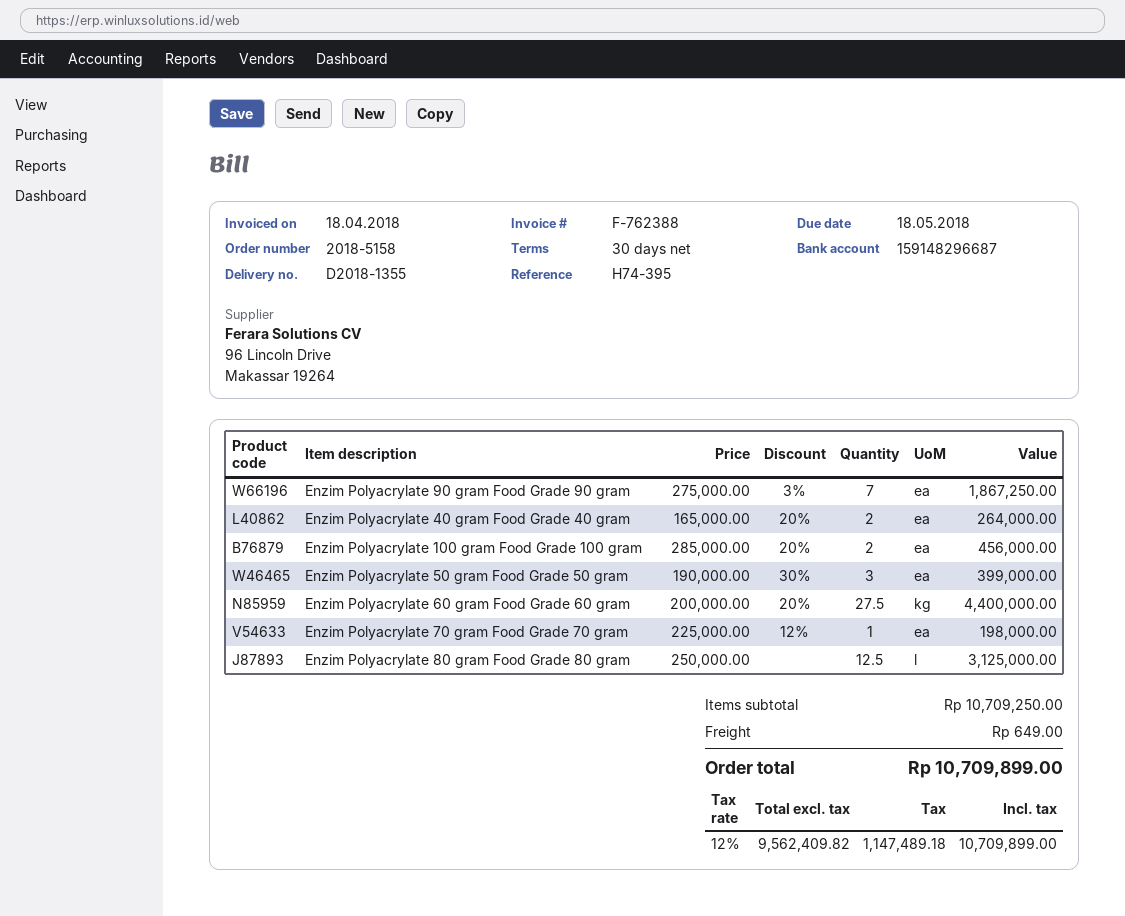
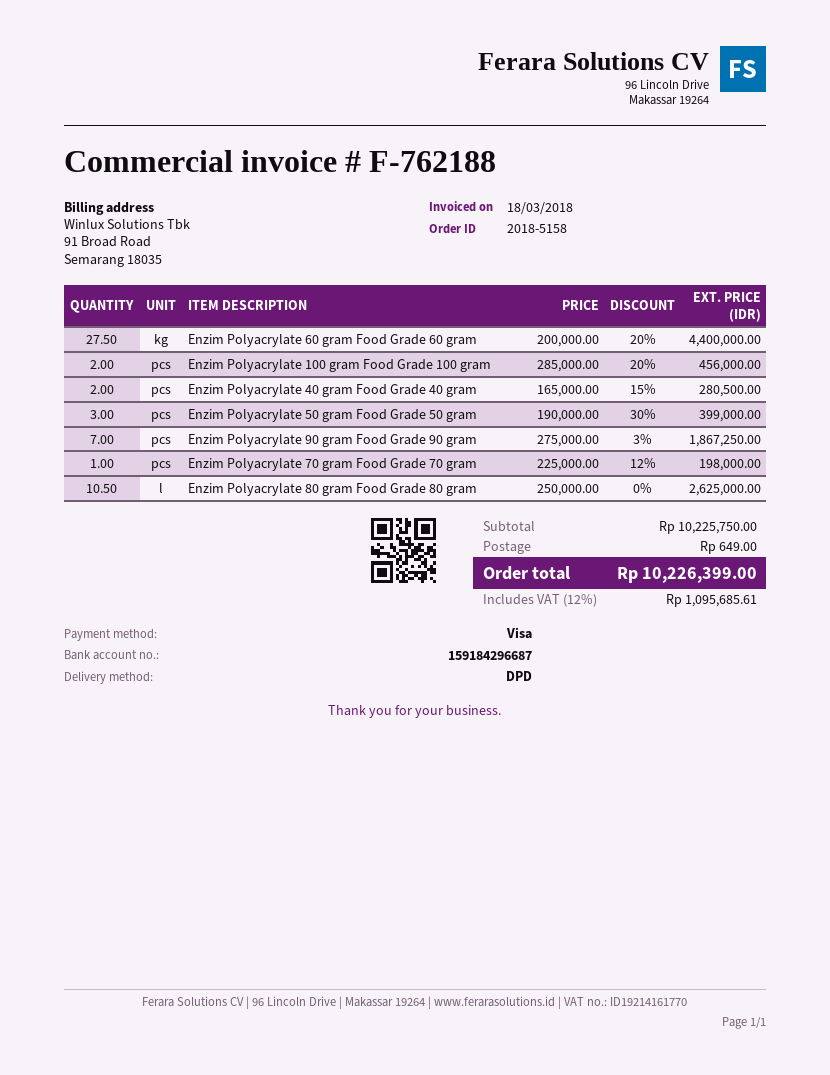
invoice number: F-762388 -> F-762188
invoice date: 2018-04-18 -> 2018-03-18
bank account: 159148296687 -> 159184296687
Enzim Polyacrylate 40 gram Food Grade 40 gram: 2 x 165000.00 - 20% = 264000.00 -> 2 x 165000.00 - 15% = 280500.00
Enzim Polyacrylate 80 gram Food Grade 80 gram: 12.5 x 250000.00 = 3125000.00 -> 10.5 x 250000.00 = 2625000.00
subtotal: 10709250.00 -> 10225750.00
tax: 12% = 1147489.18 -> 12% = 1095685.61
total: 10709899.00 -> 10226399.00

